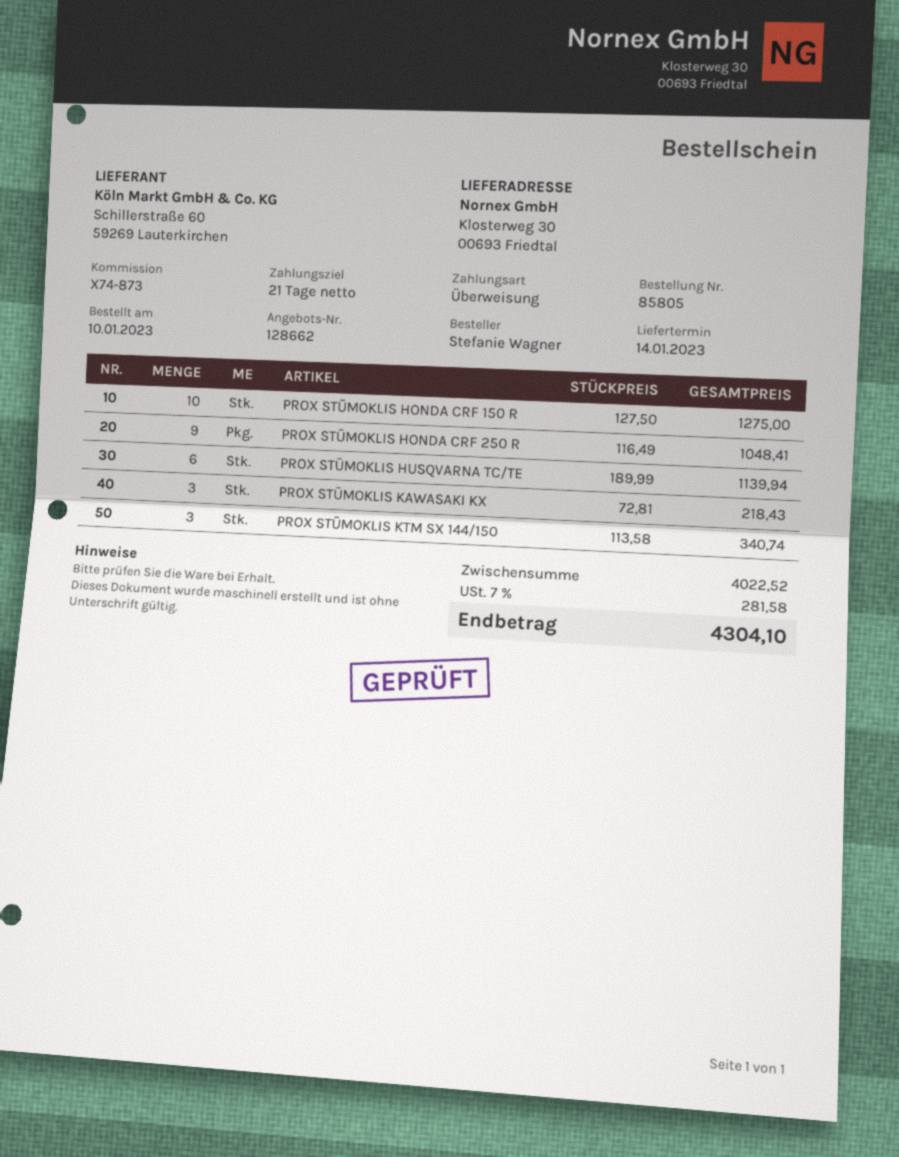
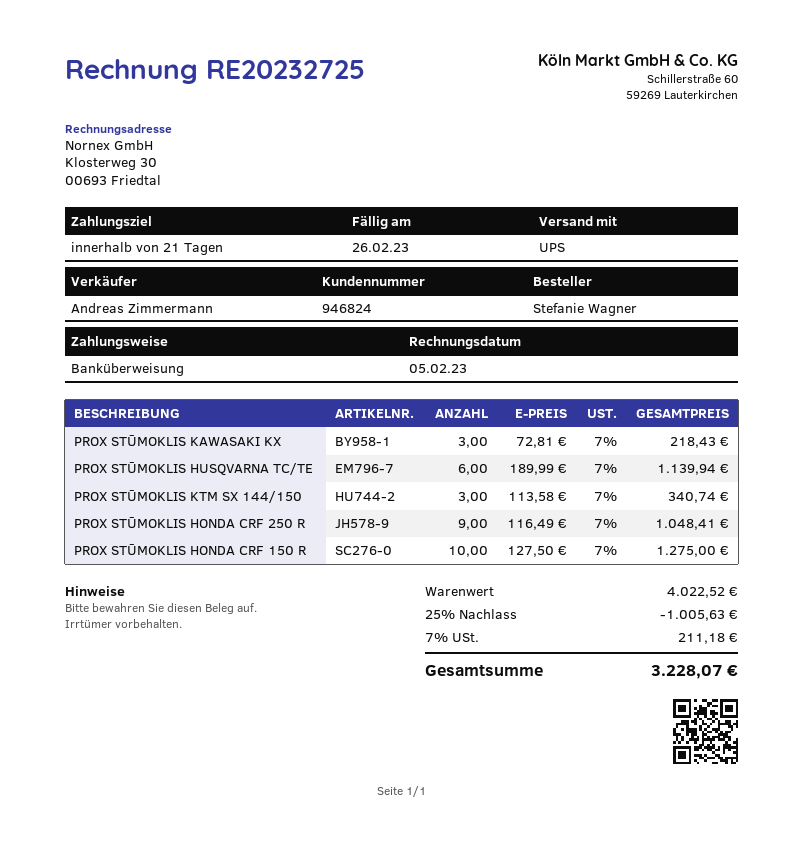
discount: none -> 25% = 1005.63
tax: 7% = 281.58 -> 7% = 211.18
total: 4304.10 -> 3228.07

